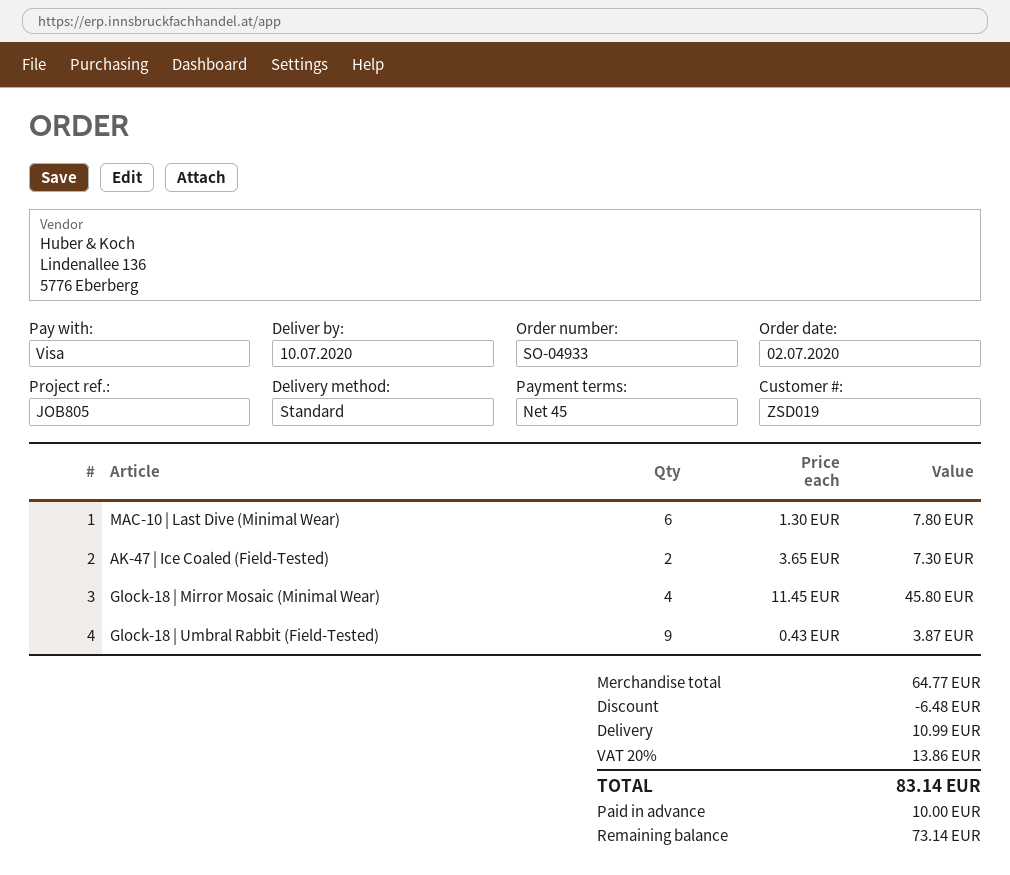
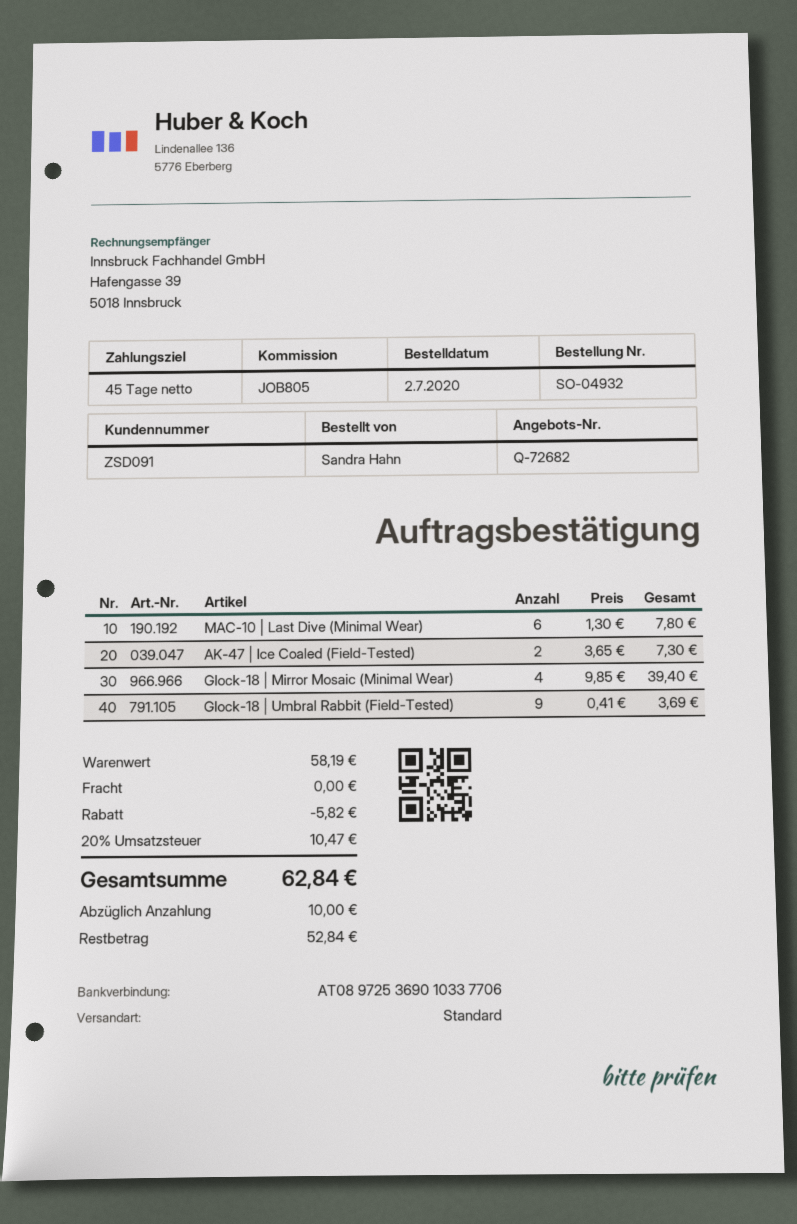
order number: SO-04933 -> SO-04932
customer number: ZSD019 -> ZSD091
Glock-18 | Mirror Mosaic (Minimal Wear): 4 x 11.45 = 45.80 -> 4 x 9.85 = 39.40
Glock-18 | Umbral Rabbit (Field-Tested): 9 x 0.43 = 3.87 -> 9 x 0.41 = 3.69
subtotal: 64.77 -> 58.19
discount: 6.48 -> 5.82
shipping: 10.99 -> 0.00
tax: 20% = 13.86 -> 20% = 10.47
total: 83.14 -> 62.84
balance: 73.14 -> 52.84

